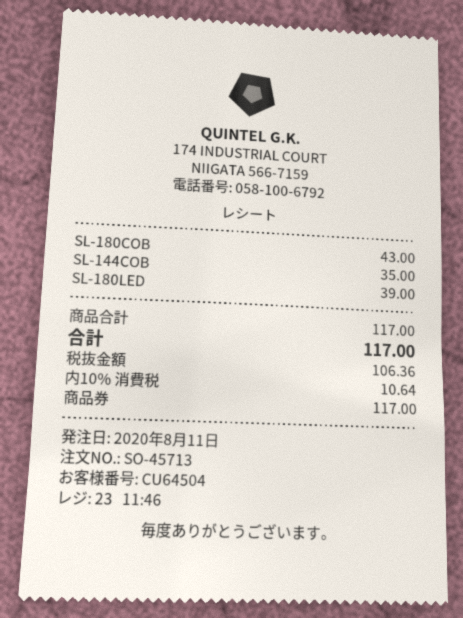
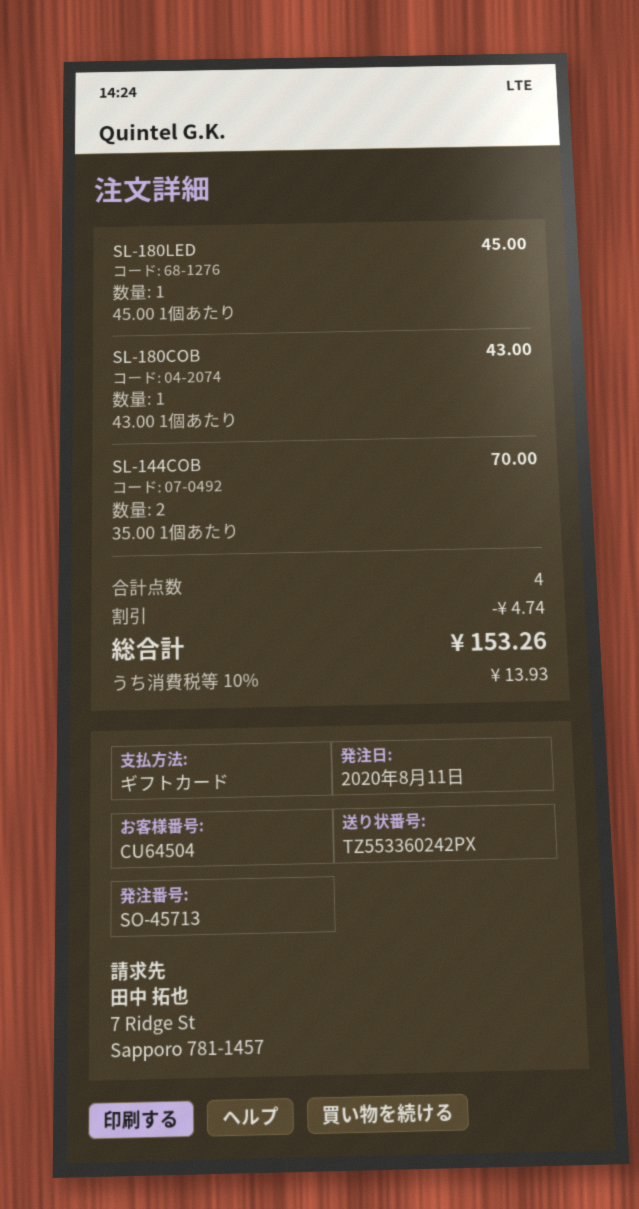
SL-144COB: 1 x 35.00 = 35.00 -> 2 x 35.00 = 70.00
SL-180LED: 1 x 39.00 = 39.00 -> 1 x 45.00 = 45.00
discount: none -> 4.74
tax: 10% = 10.64 -> 10% = 13.93
total: 117.00 -> 153.26

